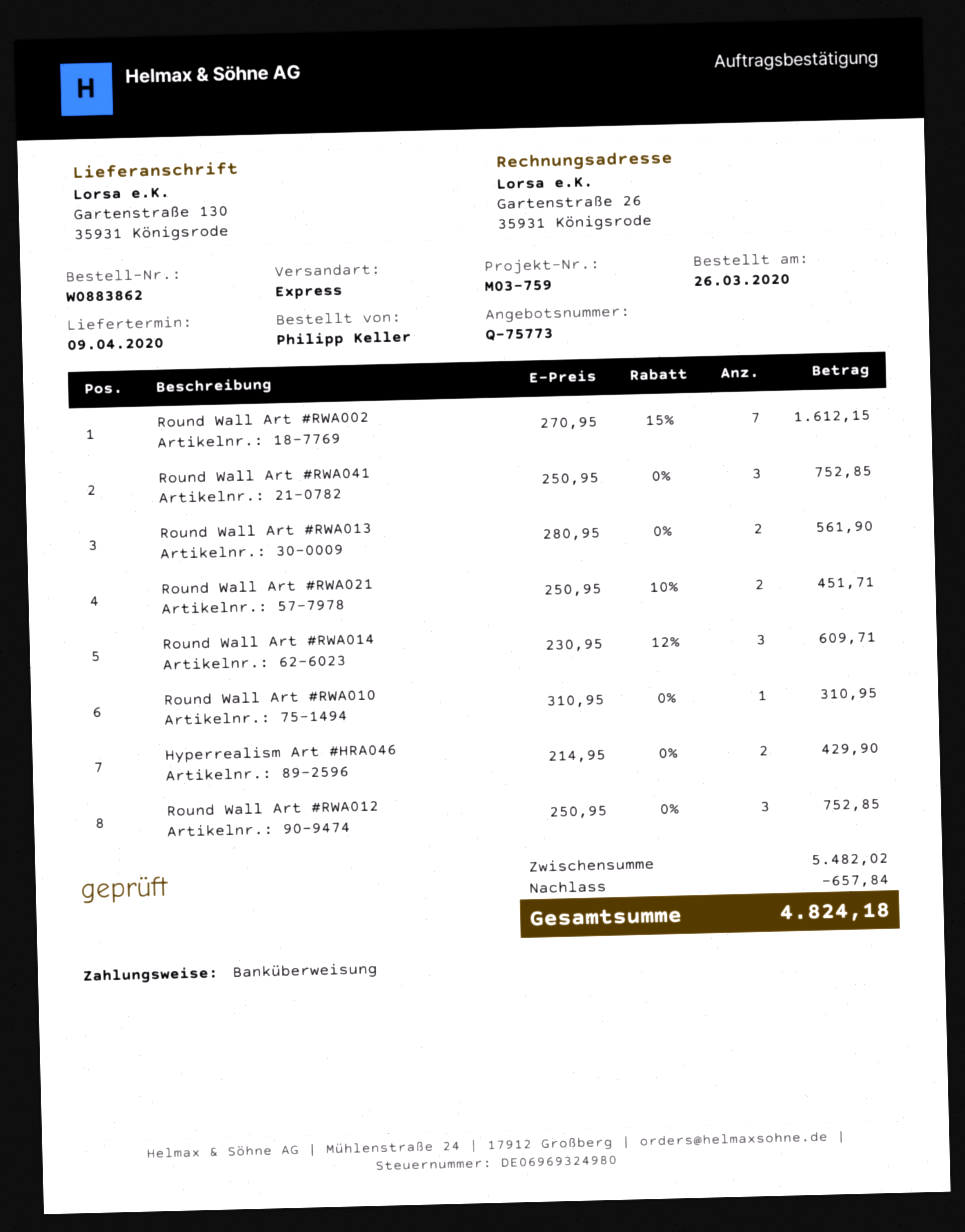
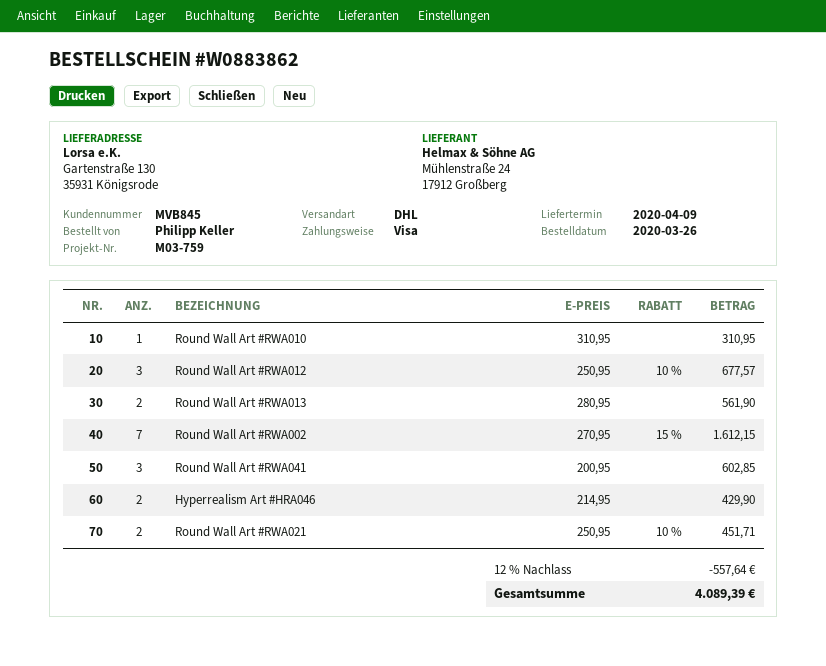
payment method: bank transfer -> Visa
shipping method: express -> DHL
Round Wall Art #RWA041: 3 x 250.95 = 752.85 -> 3 x 200.95 = 602.85
Round Wall Art #RWA014: 3 x 230.95 - 12% = 609.71 -> none
Round Wall Art #RWA012: 3 x 250.95 = 752.85 -> 3 x 250.95 - 10% = 677.57
discount: 657.84 -> 557.64
total: 4824.18 -> 4089.39

